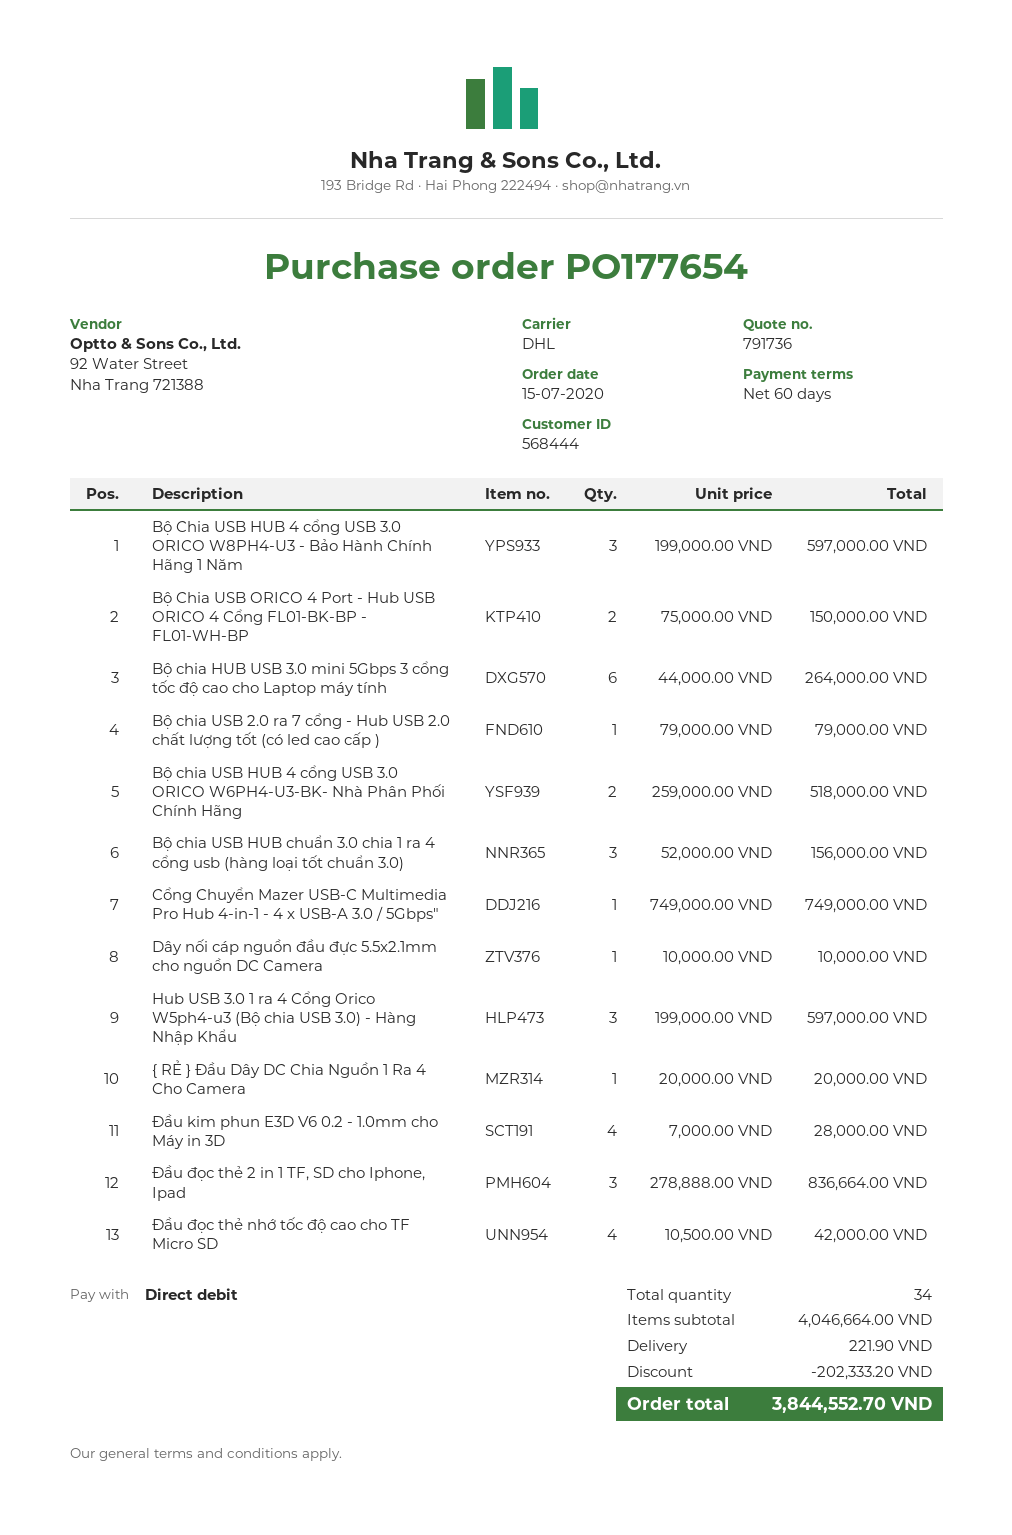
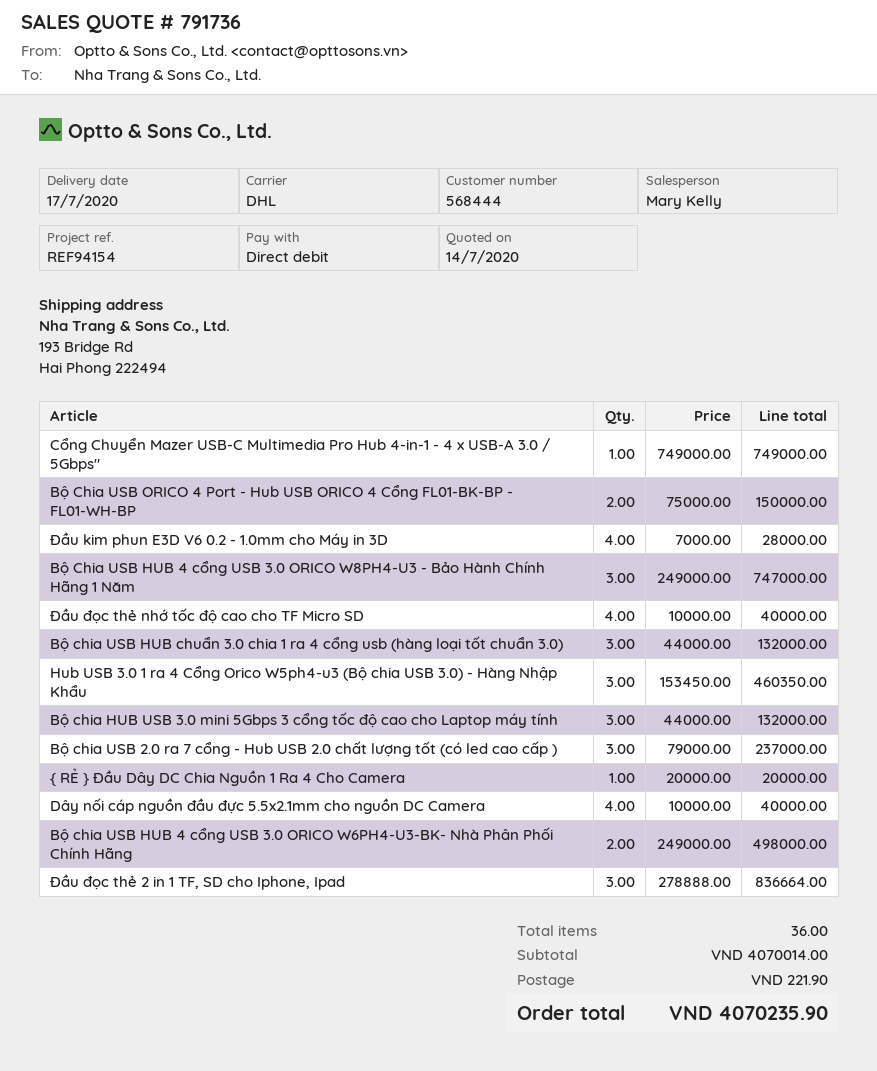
Bộ Chia USB HUB 4 cổng USB 3.0 ORICO W8PH4-U3 - Bảo Hành Chính Hãng 1 Năm: 3 x 199000.00 = 597000.00 -> 3 x 249000.00 = 747000.00
Bộ chia HUB USB 3.0 mini 5Gbps 3 cổng tốc độ cao cho Laptop máy tính: 6 x 44000.00 = 264000.00 -> 3 x 44000.00 = 132000.00
Bộ chia USB 2.0 ra 7 cổng - Hub USB 2.0 chất lượng tốt (có led cao cấp ): 1 x 79000.00 = 79000.00 -> 3 x 79000.00 = 237000.00
Bộ chia USB HUB 4 cổng USB 3.0 ORICO W6PH4-U3-BK- Nhà Phân Phối Chính Hãng: 2 x 259000.00 = 518000.00 -> 2 x 249000.00 = 498000.00
Bộ chia USB HUB chuẩn 3.0 chia 1 ra 4 cổng usb (hàng loại tốt chuẩn 3.0): 3 x 52000.00 = 156000.00 -> 3 x 44000.00 = 132000.00
Dây nối cáp nguồn đầu đực 5.5x2.1mm cho nguồn DC Camera: 1 x 10000.00 = 10000.00 -> 4 x 10000.00 = 40000.00
Hub USB 3.0 1 ra 4 Cổng Orico W5ph4-u3 (Bộ chia USB 3.0) - Hàng Nhập Khẩu: 3 x 199000.00 = 597000.00 -> 3 x 153450.00 = 460350.00
Đầu đọc thẻ nhớ tốc độ cao cho TF Micro SD: 4 x 10500.00 = 42000.00 -> 4 x 10000.00 = 40000.00
total quantity: 34 -> 36
subtotal: 4046664.00 -> 4070014.00
discount: 202333.20 -> none
total: 3844552.70 -> 4070235.90

